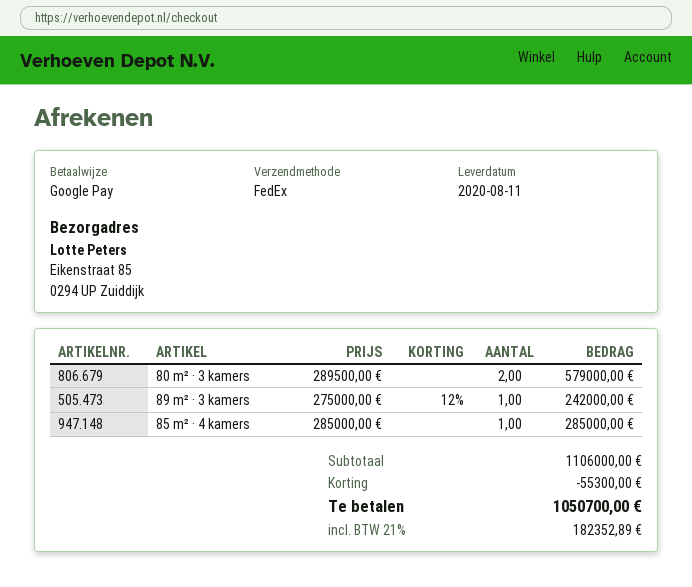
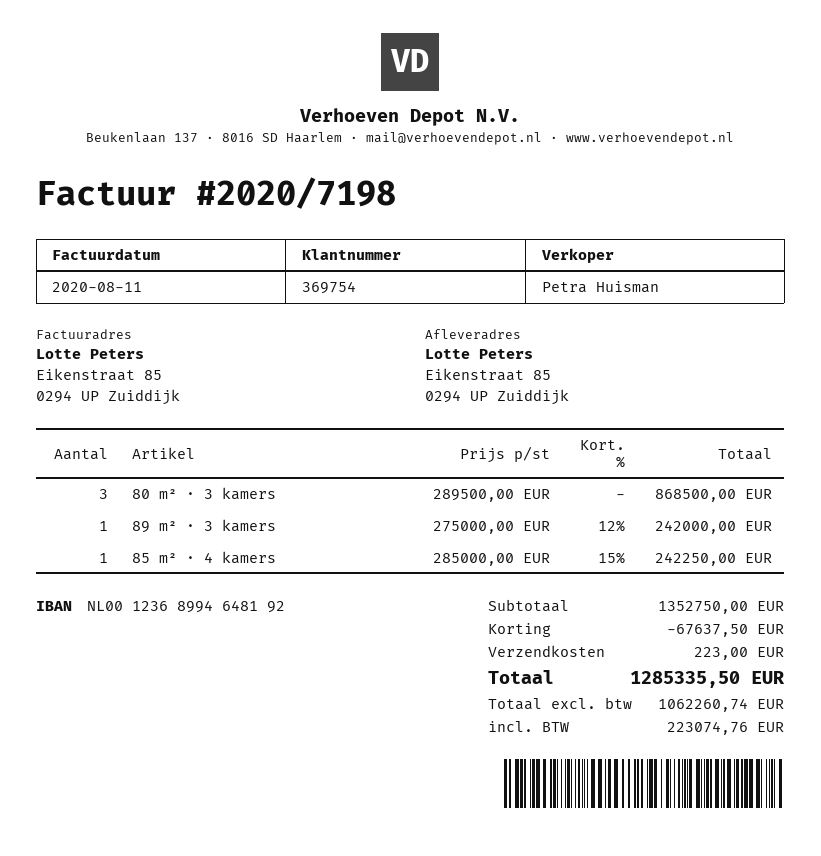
80 m² · 3 kamers: 2 x 289500.00 = 579000.00 -> 3 x 289500.00 = 868500.00
85 m² · 4 kamers: 1 x 285000.00 = 285000.00 -> 1 x 285000.00 - 15% = 242250.00
subtotal: 1106000.00 -> 1352750.00
discount: 55300.00 -> 67637.50
shipping: none -> 223.00
tax: 182352.89 -> 223074.76
total: 1050700.00 -> 1285335.50

